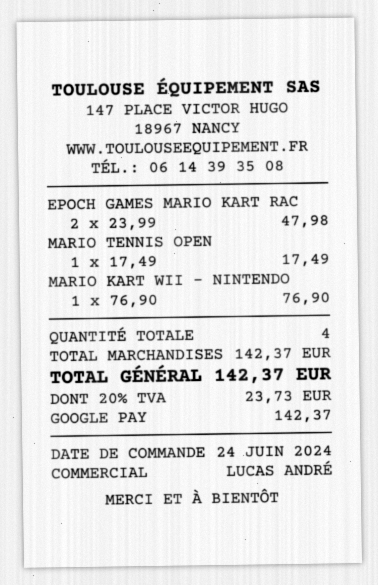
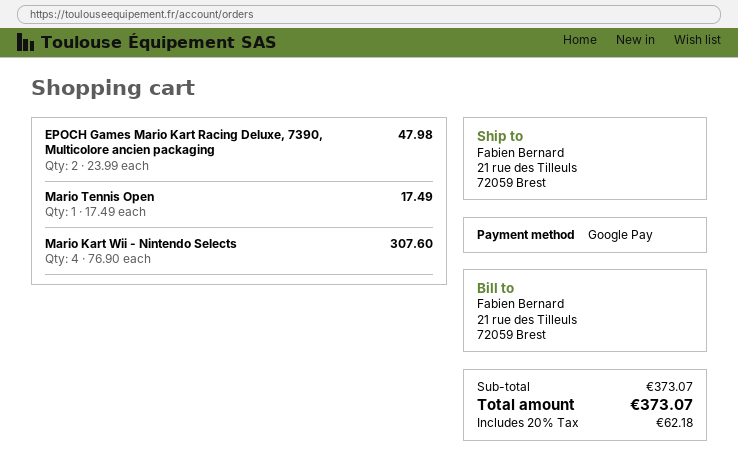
MARIO KART WII - NINTENDO: 1 x 76.90 = 76.90 -> 4 x 76.90 = 307.60
subtotal: 142.37 -> 373.07
tax: 20% = 23.73 -> 20% = 62.18
total: 142.37 -> 373.07

